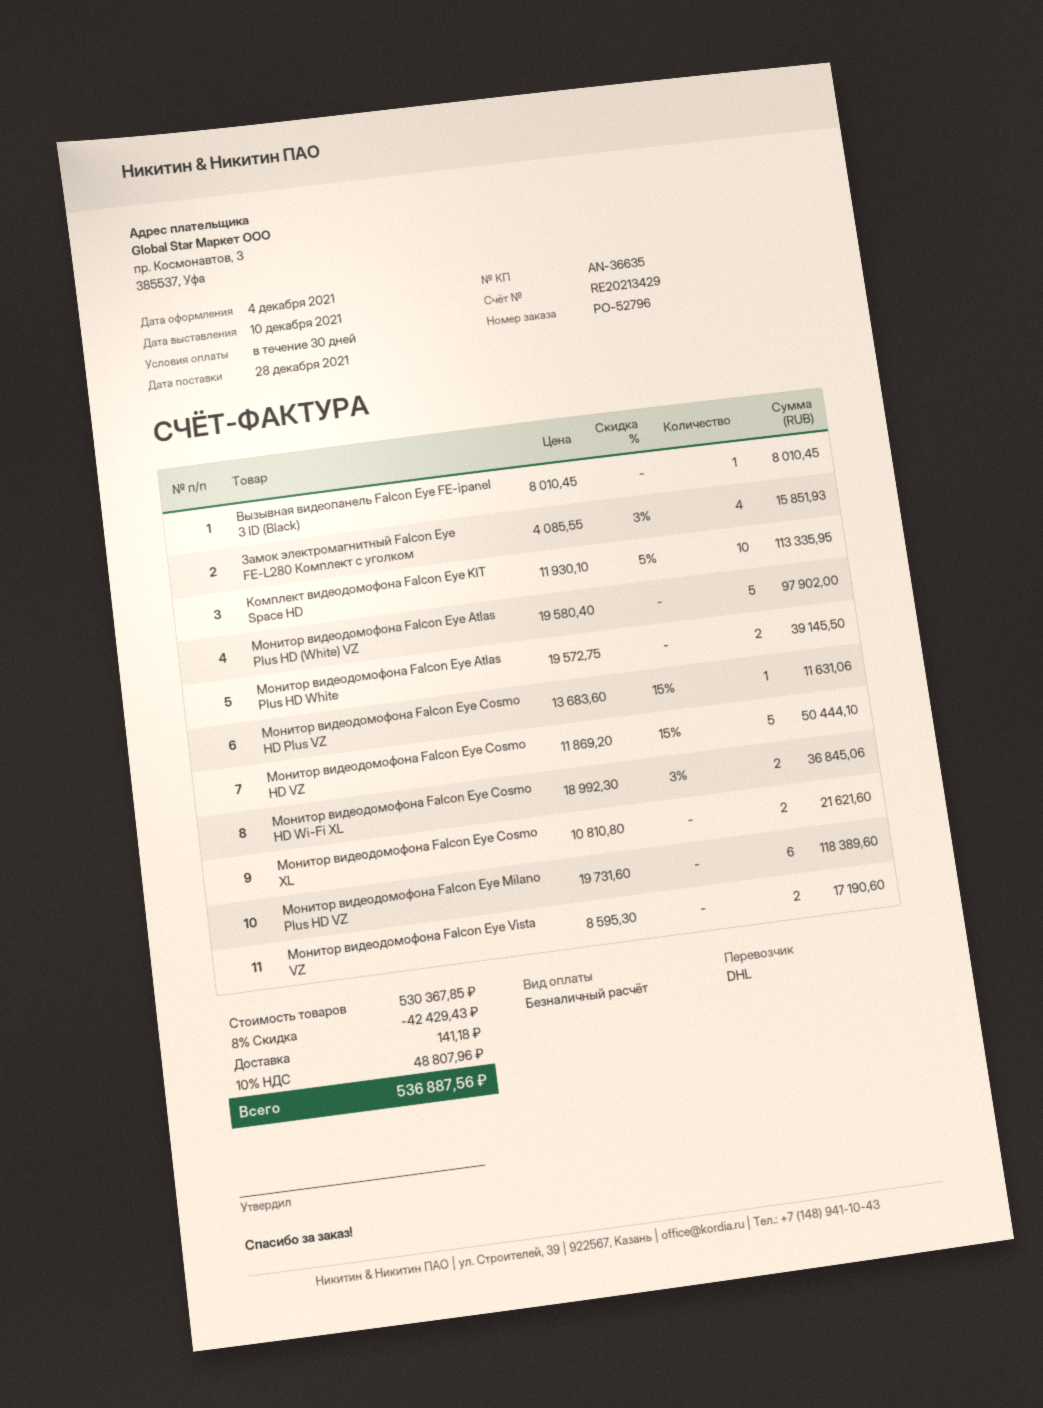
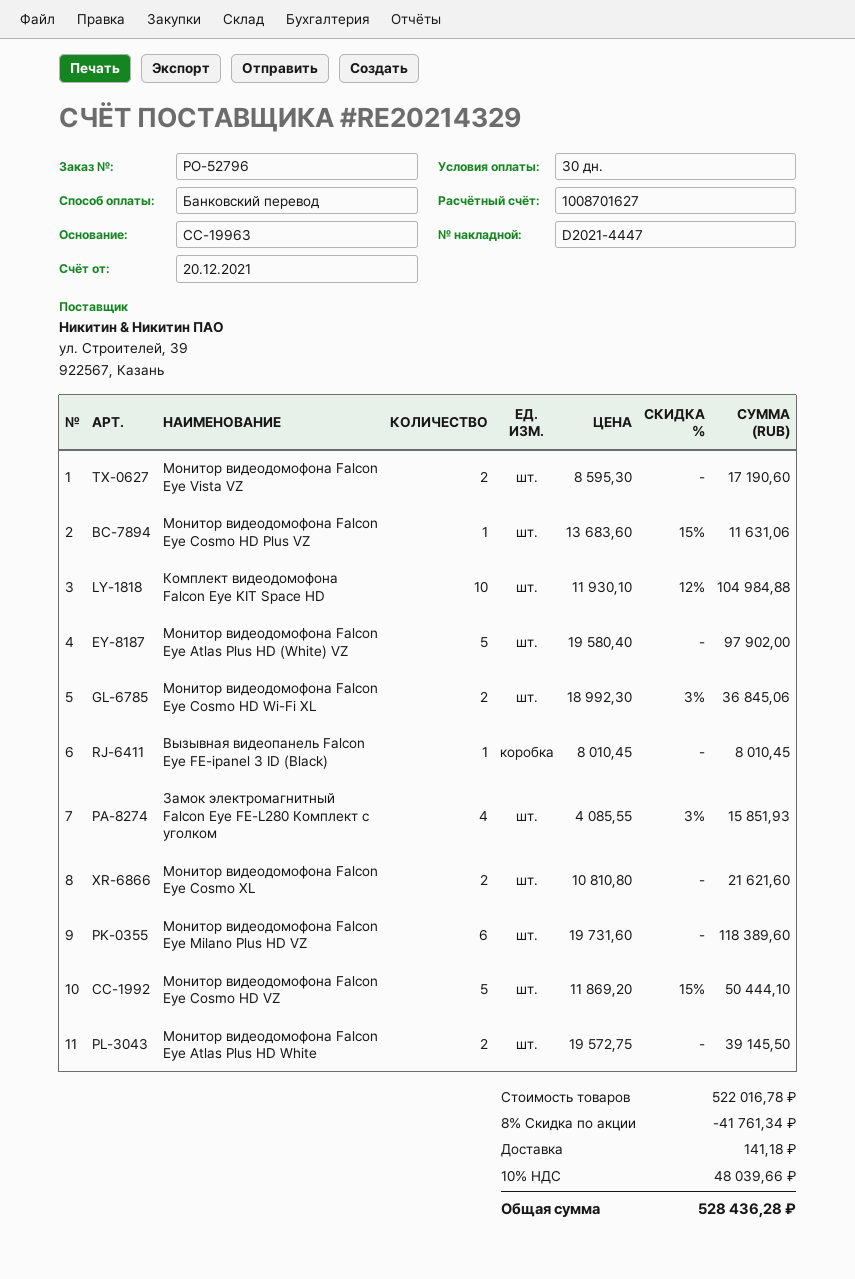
invoice number: RE20213429 -> RE20214329
invoice date: 2021-12-10 -> 2021-12-20
Комплект видеодомофона Falcon Eye KIT Space HD: 10 x 11930.10 - 5% = 113335.95 -> 10 x 11930.10 - 12% = 104984.88
subtotal: 530367.85 -> 522016.78
discount: 8% = 42429.43 -> 8% = 41761.34
tax: 10% = 48807.96 -> 10% = 48039.66
total: 536887.56 -> 528436.28

